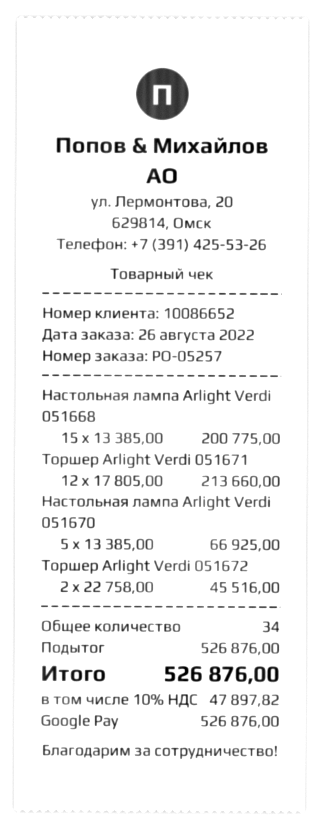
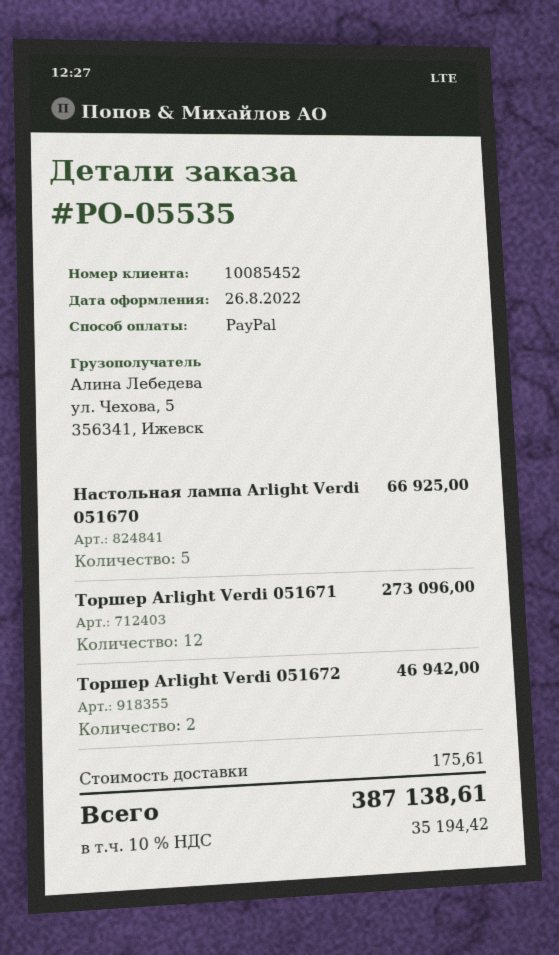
order number: PO-05257 -> PO-05535
customer number: 10086652 -> 10085452
payment method: Google Pay -> PayPal
Настольная лампа Arlight Verdi 051668: 15 for 200775.00 -> none
Торшер Arlight Verdi 051671: 12 for 213660.00 -> 12 for 273096.00
Торшер Arlight Verdi 051672: 2 for 45516.00 -> 2 for 46942.00
shipping: none -> 175.61
tax: 10% = 47897.82 -> 10% = 35194.42
total: 526876.00 -> 387138.61

